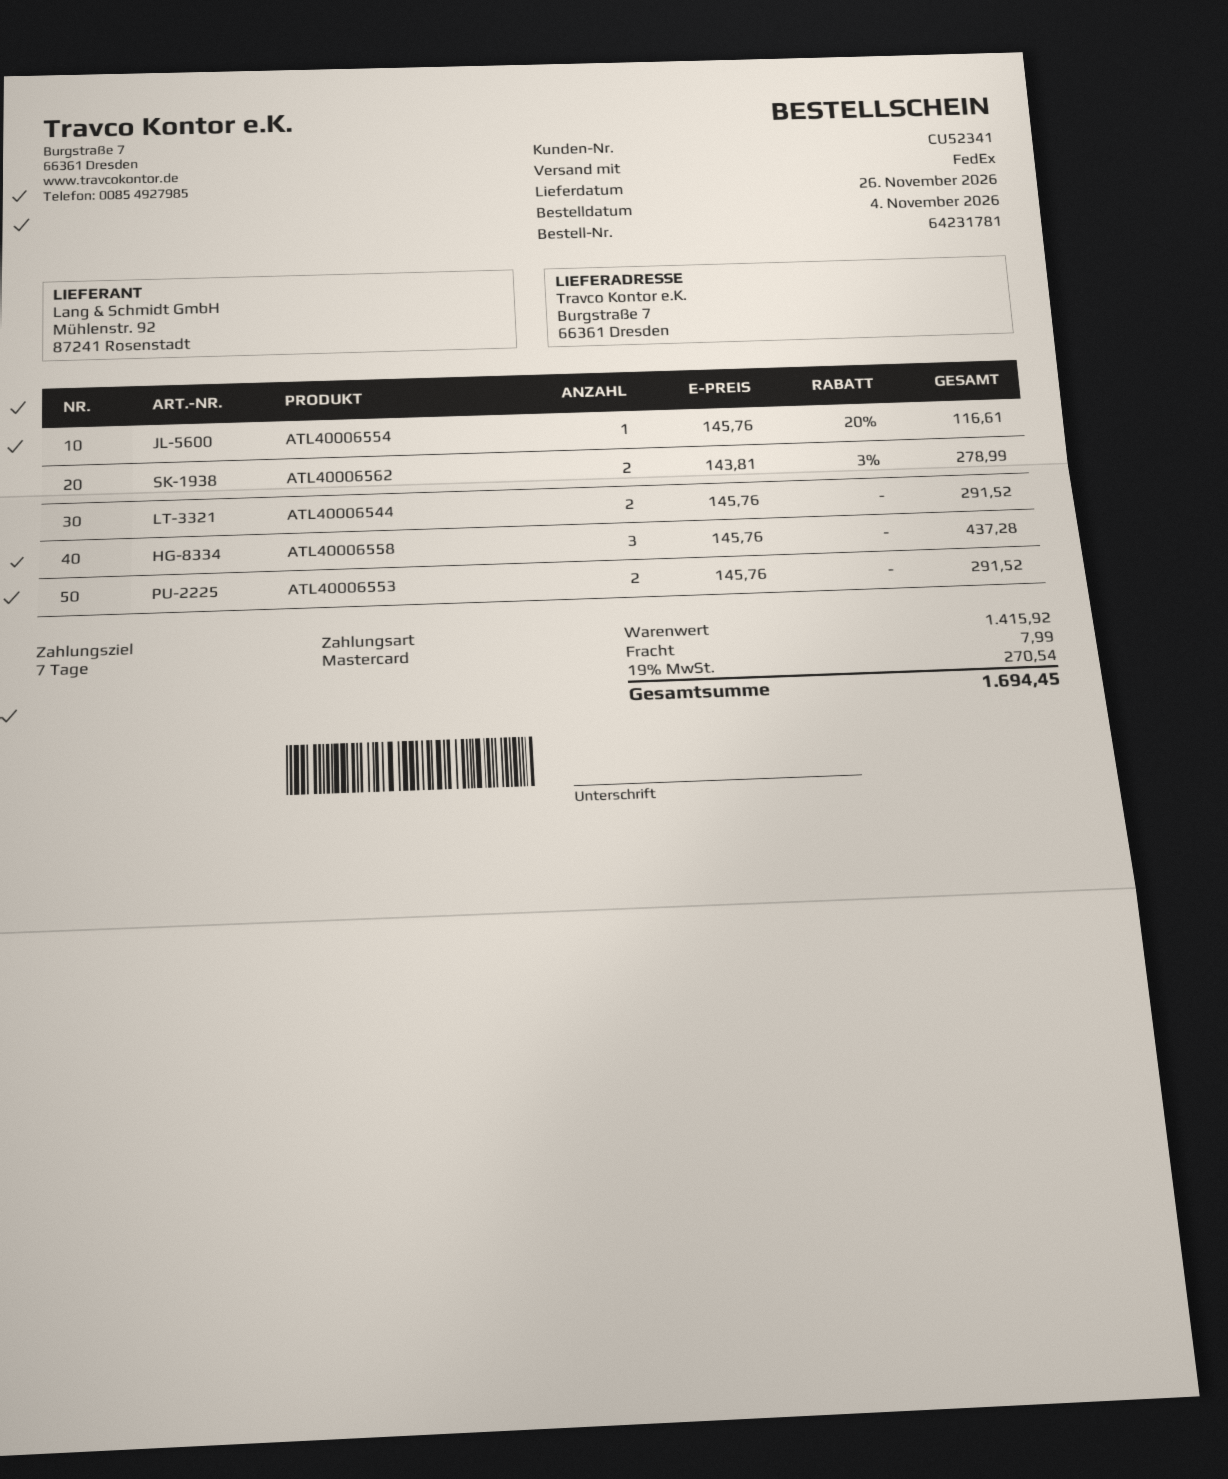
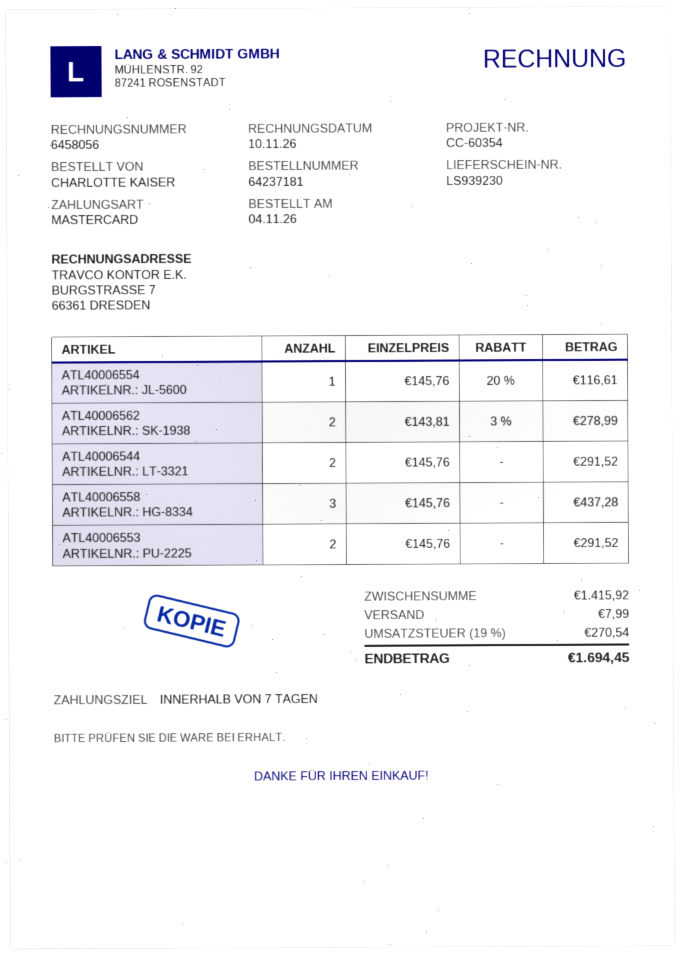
order number: 64231781 -> 64237181

